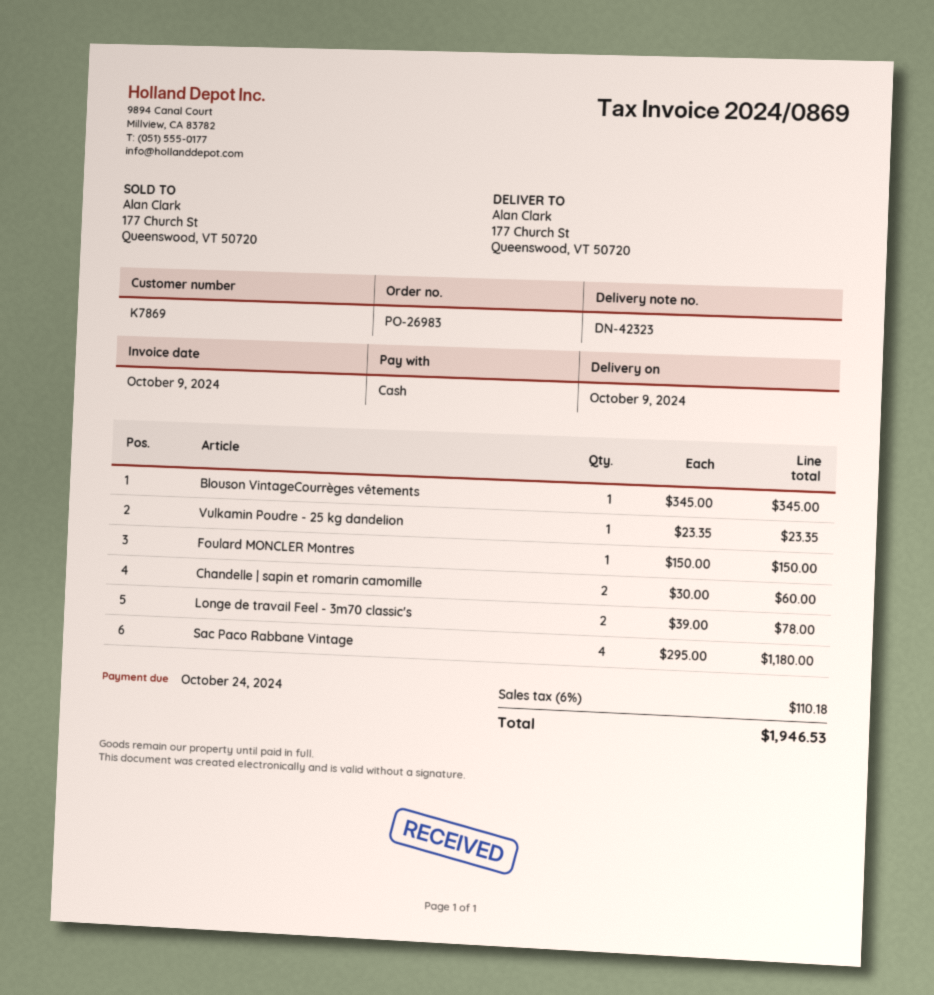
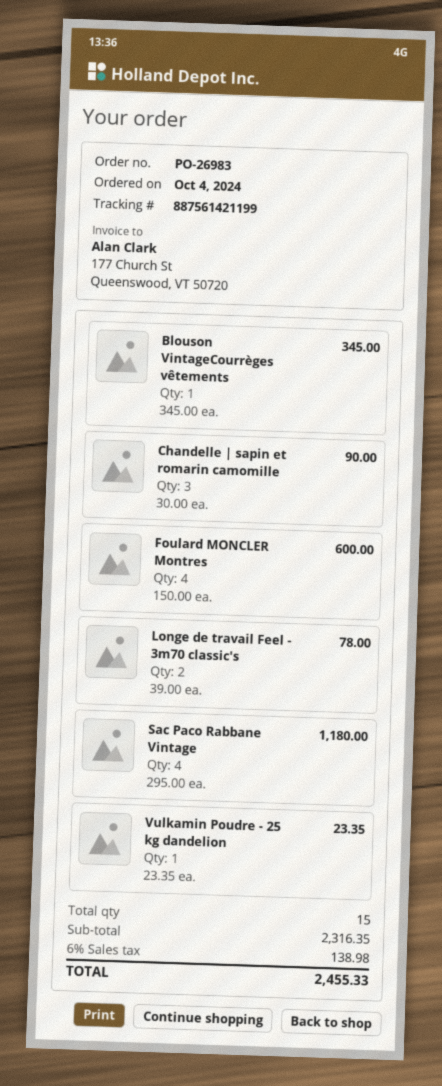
Foulard MONCLER Montres: 1 x 150.00 = 150.00 -> 4 x 150.00 = 600.00
Chandelle | sapin et romarin camomille: 2 x 30.00 = 60.00 -> 3 x 30.00 = 90.00
tax: 6% = 110.18 -> 6% = 138.98
total: 1946.53 -> 2455.33

